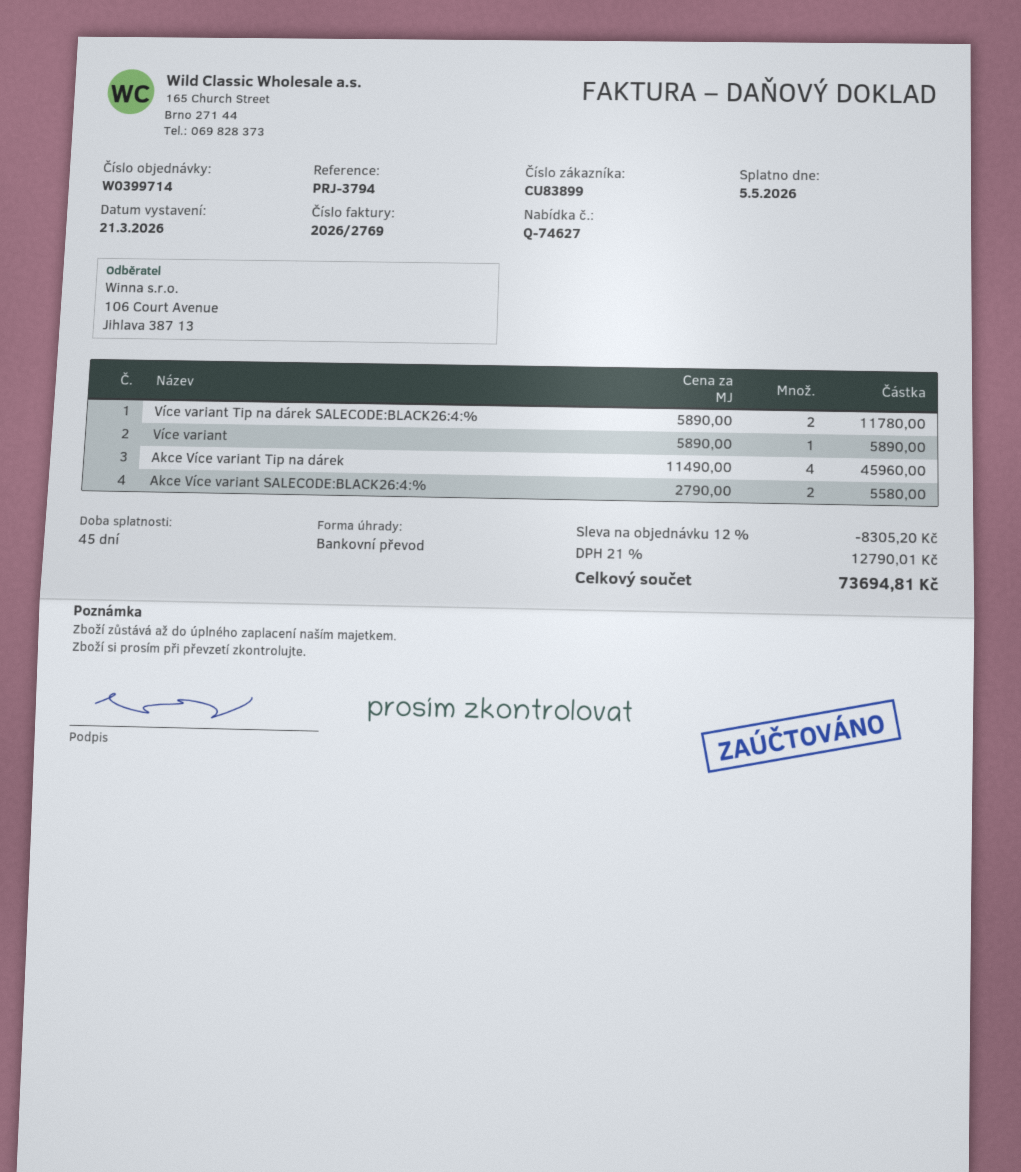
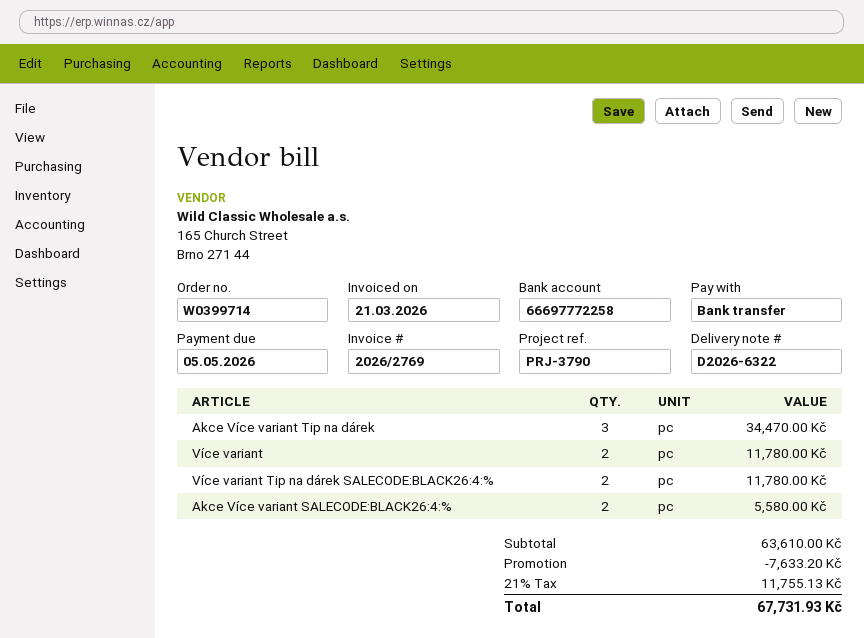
reference: PRJ-3794 -> PRJ-3790
Více variant: 1 for 5890.00 -> 2 for 11780.00
Akce Více variant Tip na dárek: 4 for 45960.00 -> 3 for 34470.00
discount: 8305.20 -> 7633.20
tax: 21% = 12790.01 -> 21% = 11755.13
total: 73694.81 -> 67731.93

